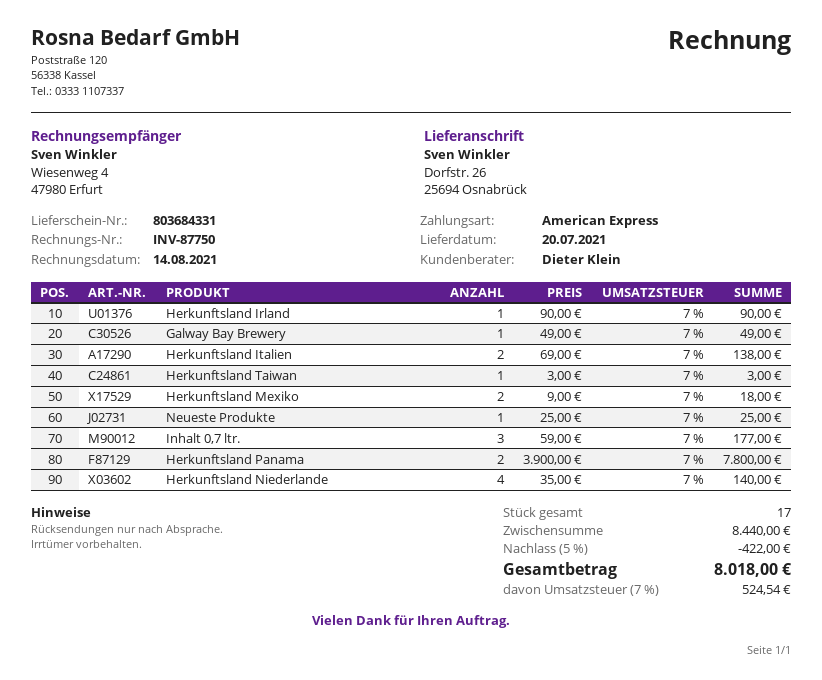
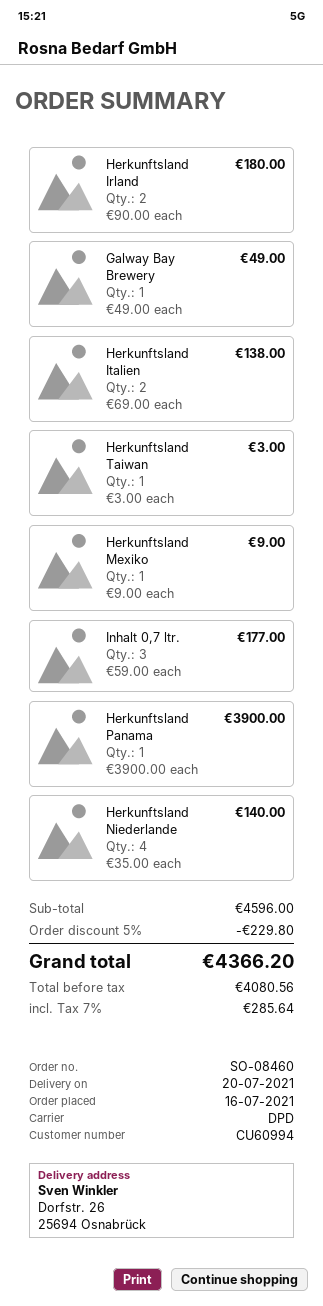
Herkunftsland Irland: 1 x 90.00 = 90.00 -> 2 x 90.00 = 180.00
Herkunftsland Mexiko: 2 x 9.00 = 18.00 -> 1 x 9.00 = 9.00
Neueste Produkte: 1 x 25.00 = 25.00 -> none
Herkunftsland Panama: 2 x 3900.00 = 7800.00 -> 1 x 3900.00 = 3900.00
subtotal: 8440.00 -> 4596.00
discount: 5% = 422.00 -> 5% = 229.80
tax: 7% = 524.54 -> 7% = 285.64
total: 8018.00 -> 4366.20

